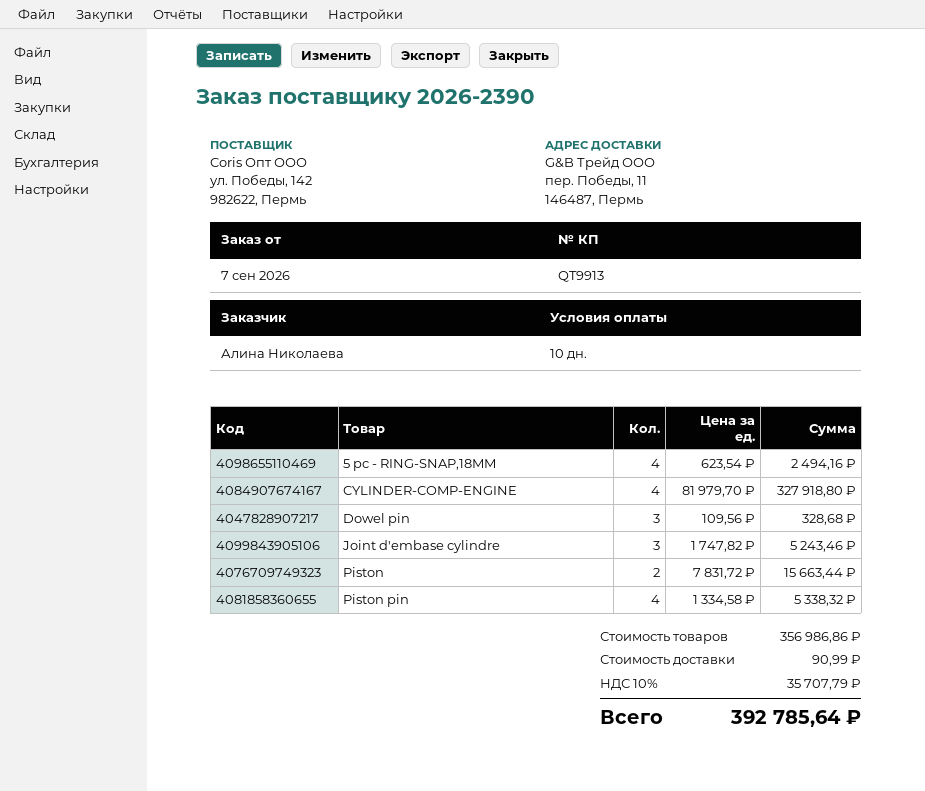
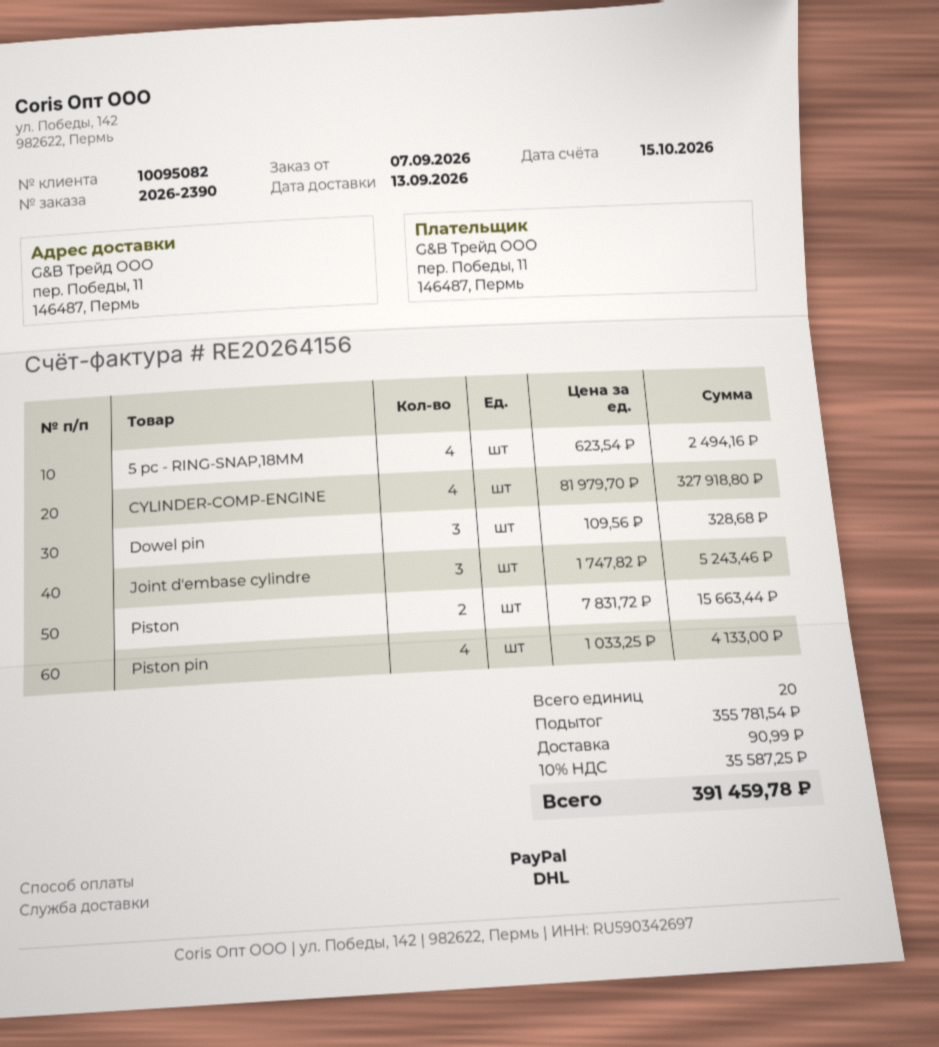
Piston pin: 4 x 1334.58 = 5338.32 -> 4 x 1033.25 = 4133.00
subtotal: 356986.86 -> 355781.54
tax: 10% = 35707.79 -> 10% = 35587.25
total: 392785.64 -> 391459.78

